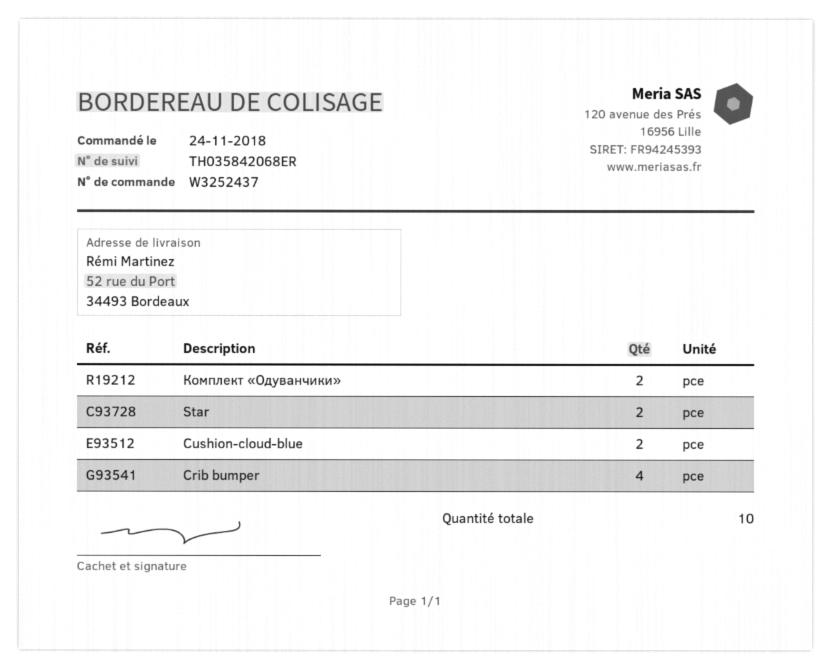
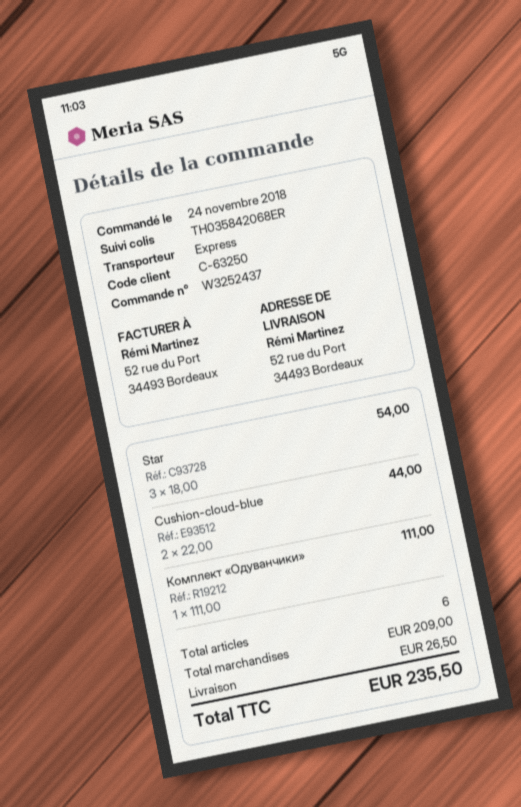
Комплект «Одуванчики»: 2 -> 1
Star: 2 -> 3
Crib bumper: 4 -> none
total quantity: 10 -> 6

